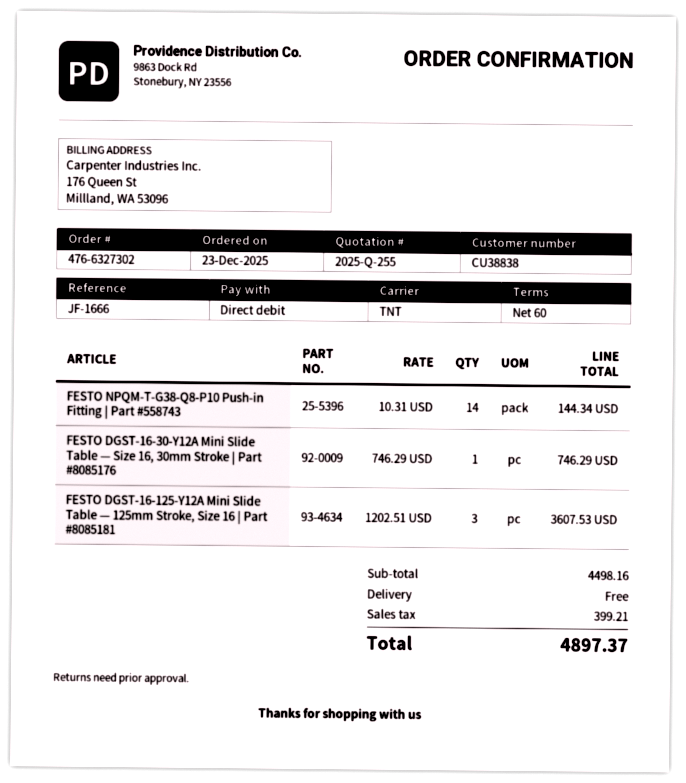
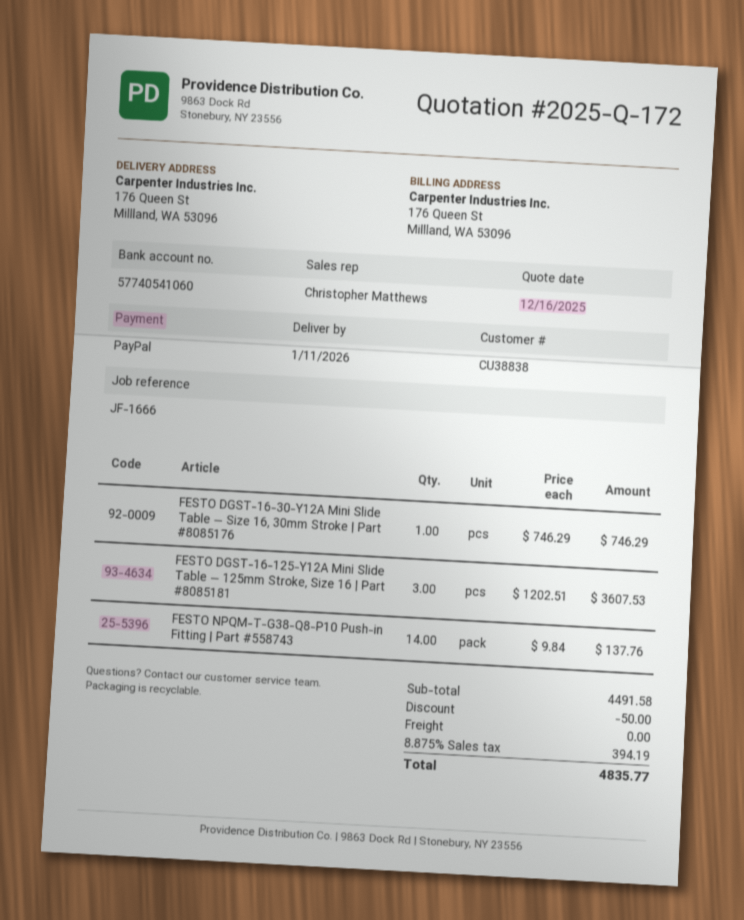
quote number: 2025-Q-255 -> 2025-Q-172
payment method: direct debit -> PayPal
FESTO NPQM-T-G38-Q8-P10 Push-in Fitting | Part #558743: 14 x 10.31 = 144.34 -> 14 x 9.84 = 137.76
subtotal: 4498.16 -> 4491.58
discount: none -> 50.00
tax: 399.21 -> 394.19
total: 4897.37 -> 4835.77

